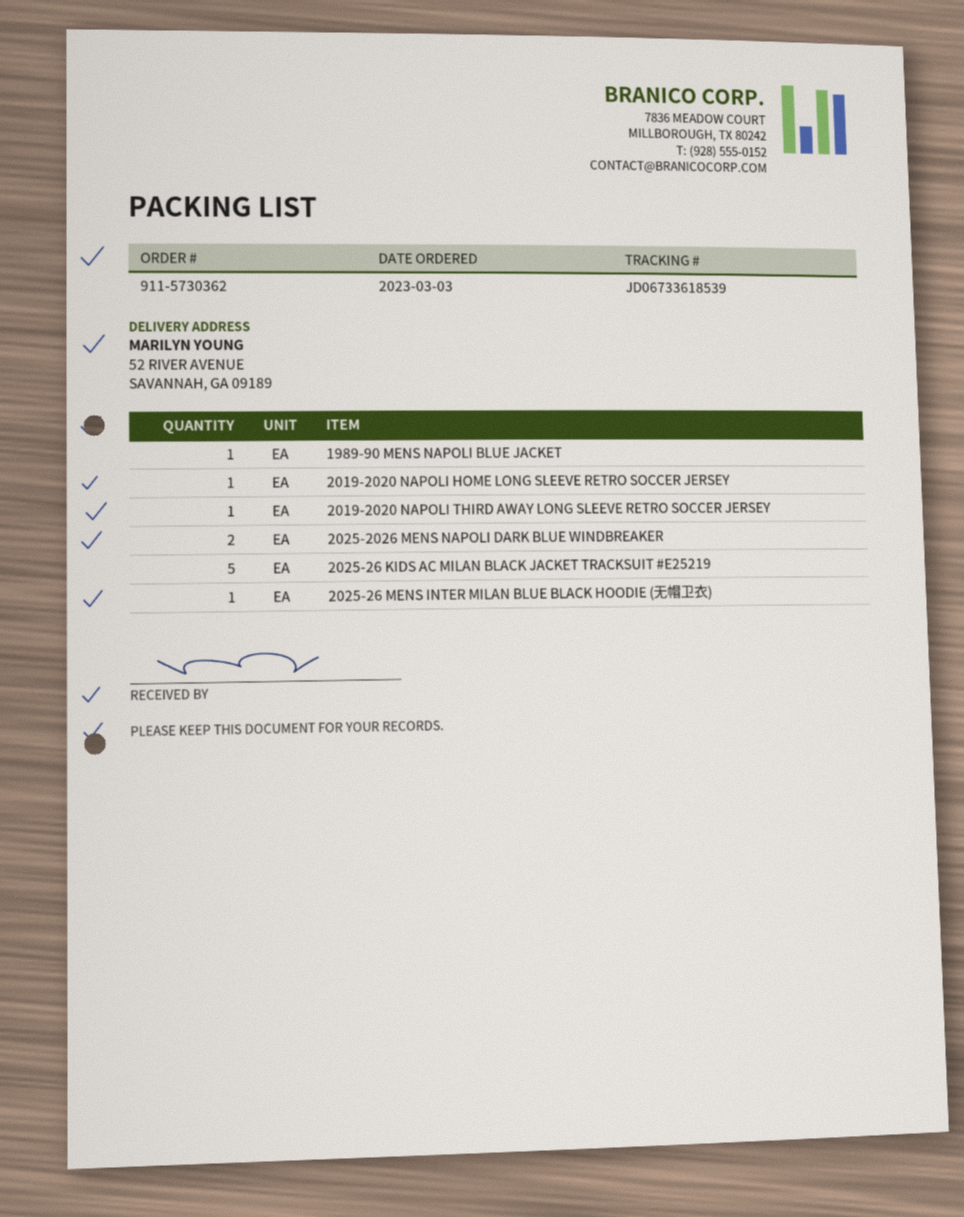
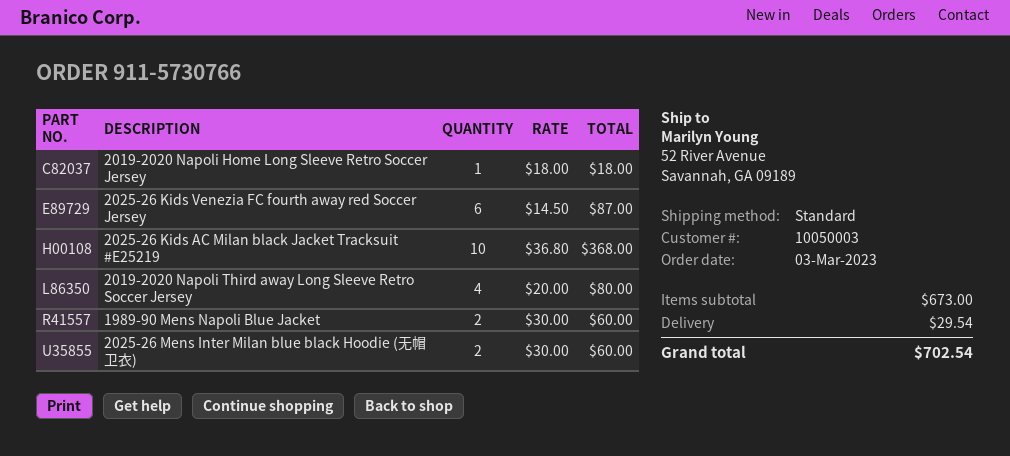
order number: 911-5730362 -> 911-5730766
1989-90 MENS NAPOLI BLUE JACKET: 1 -> 2
2019-2020 NAPOLI THIRD AWAY LONG SLEEVE RETRO SOCCER JERSEY: 1 -> 4
2025-2026 MENS NAPOLI DARK BLUE WINDBREAKER: 2 -> none
2025-26 KIDS AC MILAN BLACK JACKET TRACKSUIT #E25219: 5 -> 10
2025-26 MENS INTER MILAN BLUE BLACK HOODIE (无帽卫衣): 1 -> 2
2025-26 Kids Venezia FC fourth away red Soccer Jersey: none -> 6

